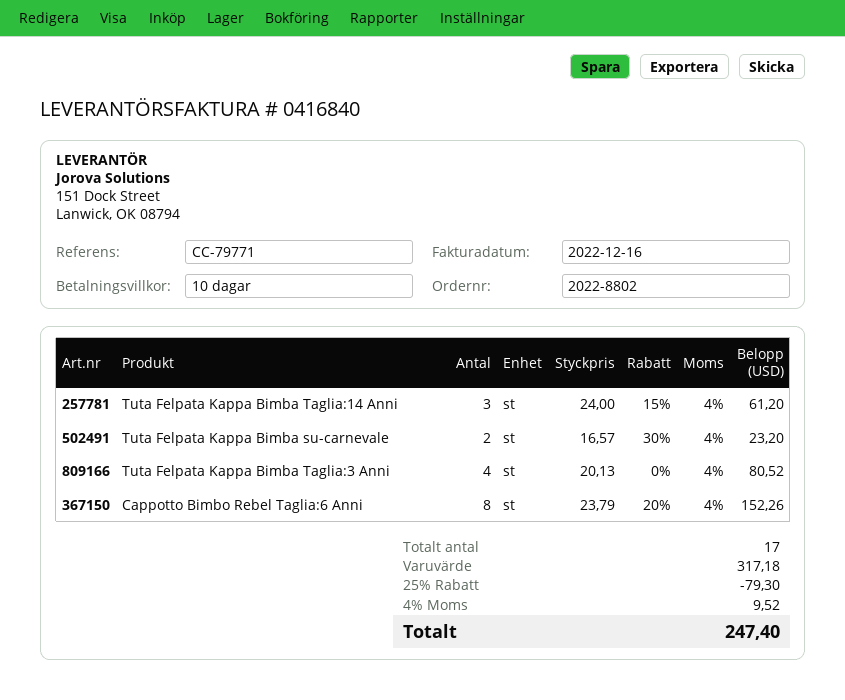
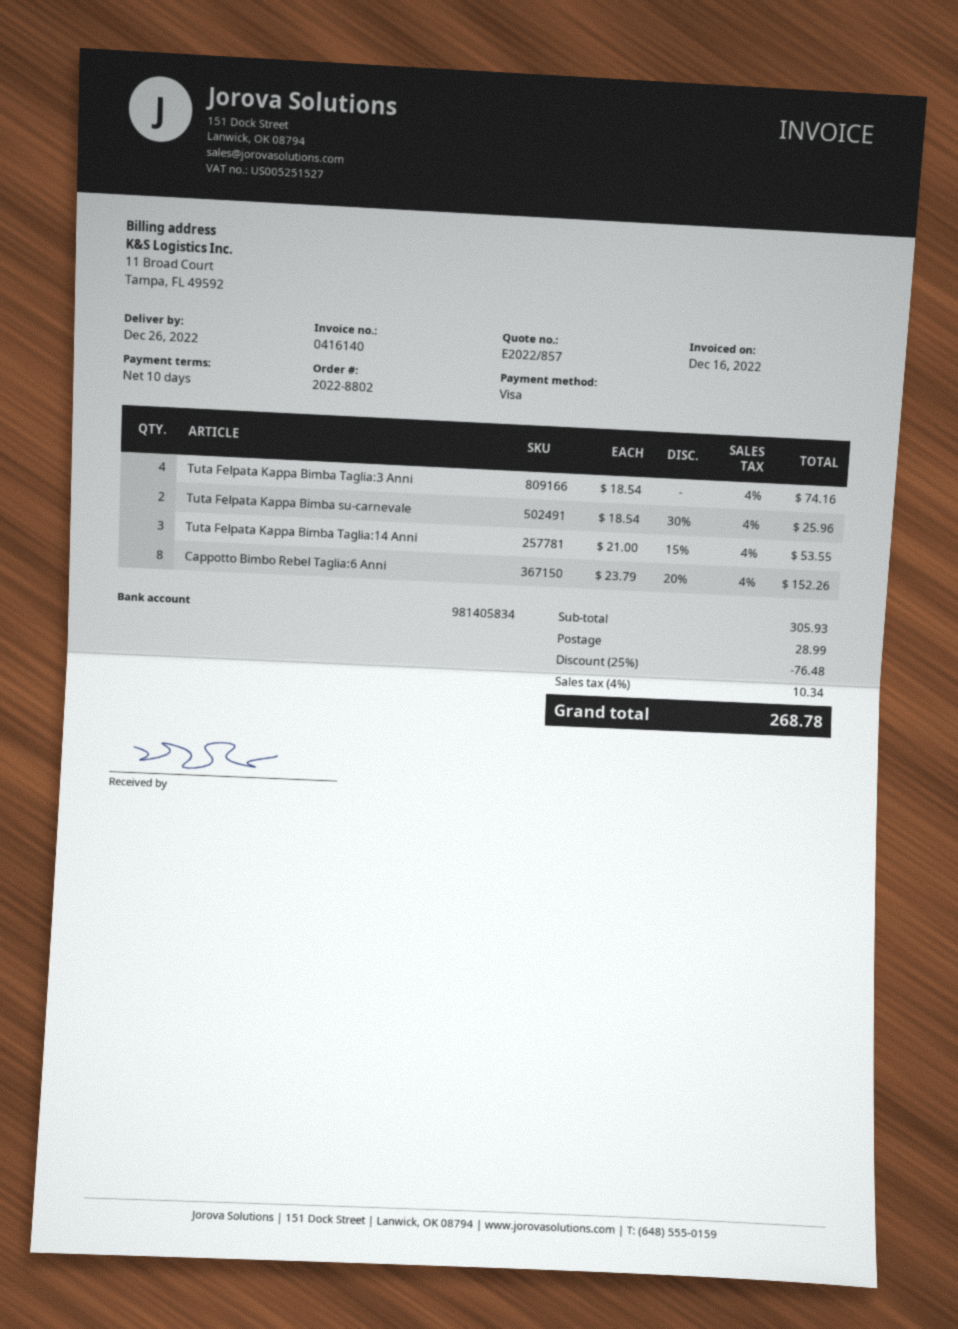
invoice number: 0416840 -> 0416140
Tuta Felpata Kappa Bimba Taglia:14 Anni: 3 x 24.00 - 15% = 61.20 -> 3 x 21.00 - 15% = 53.55
Tuta Felpata Kappa Bimba su-carnevale: 2 x 16.57 - 30% = 23.20 -> 2 x 18.54 - 30% = 25.96
Tuta Felpata Kappa Bimba Taglia:3 Anni: 4 x 20.13 = 80.52 -> 4 x 18.54 = 74.16
subtotal: 317.18 -> 305.93
discount: 25% = 79.30 -> 25% = 76.48
shipping: none -> 28.99
tax: 4% = 9.52 -> 4% = 10.34
total: 247.40 -> 268.78

